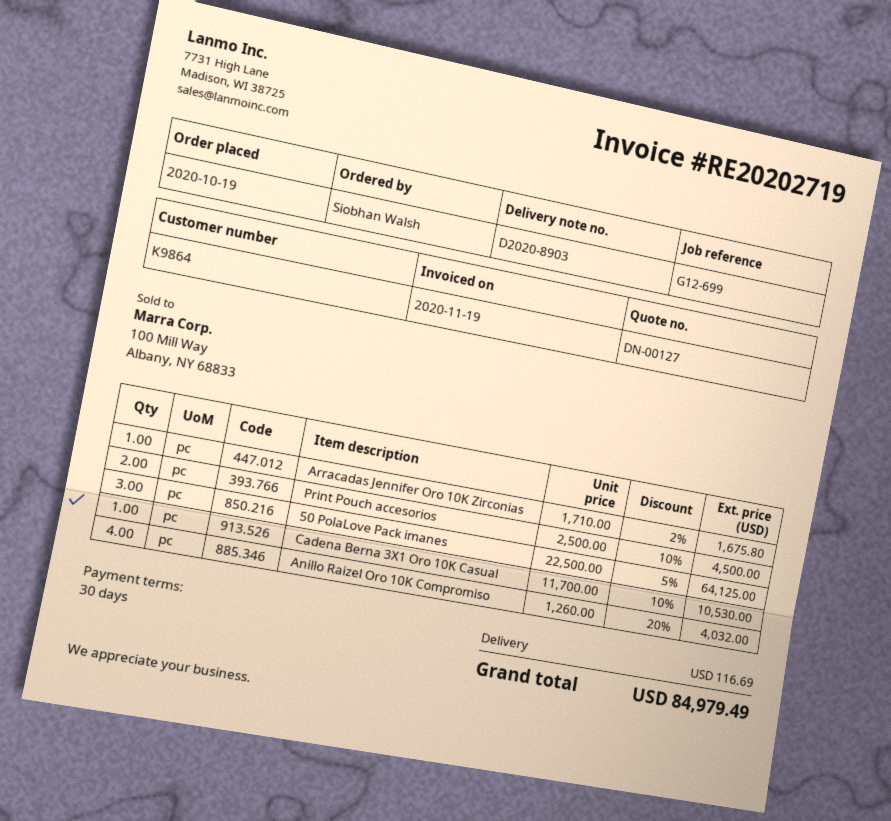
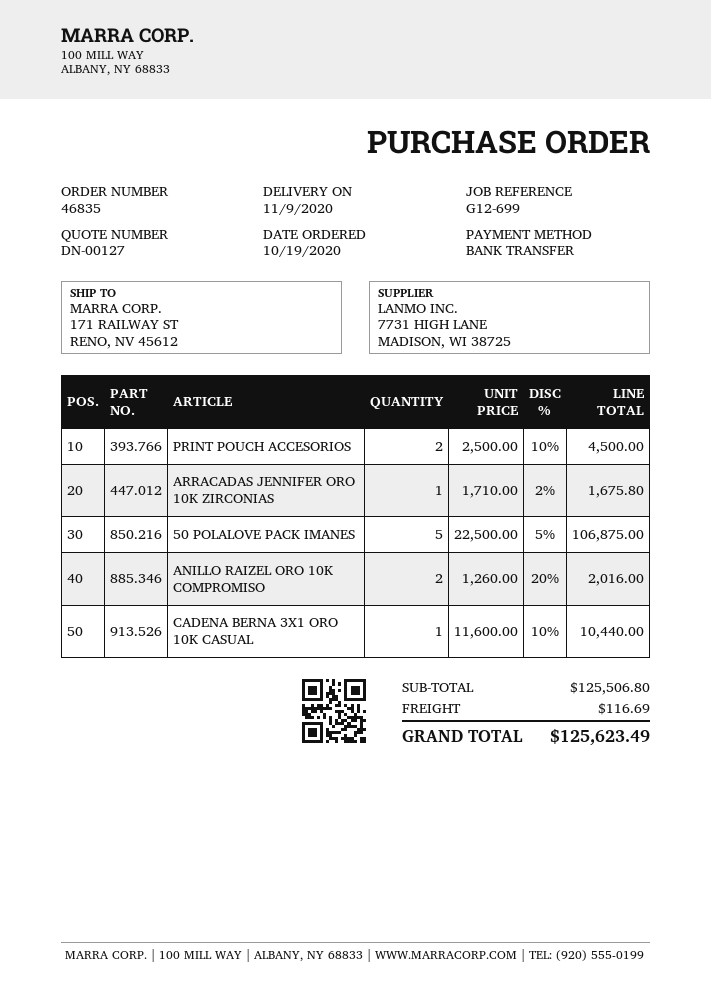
50 PolaLove Pack imanes: 3 x 22500.00 - 5% = 64125.00 -> 5 x 22500.00 - 5% = 106875.00
Cadena Berna 3X1 Oro 10K Casual: 1 x 11700.00 - 10% = 10530.00 -> 1 x 11600.00 - 10% = 10440.00
Anillo Raizel Oro 10K Compromiso: 4 x 1260.00 - 20% = 4032.00 -> 2 x 1260.00 - 20% = 2016.00
total: 84979.49 -> 125623.49

